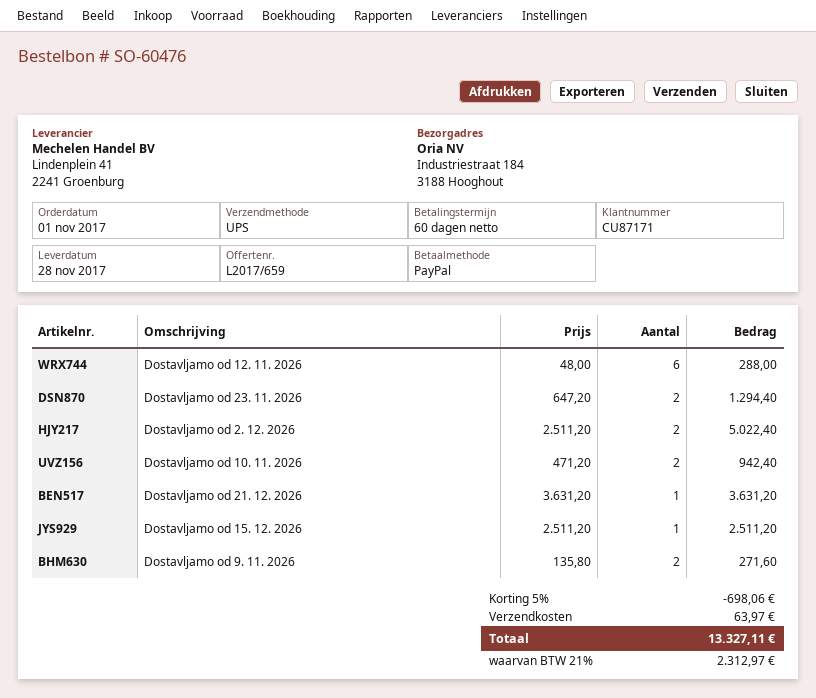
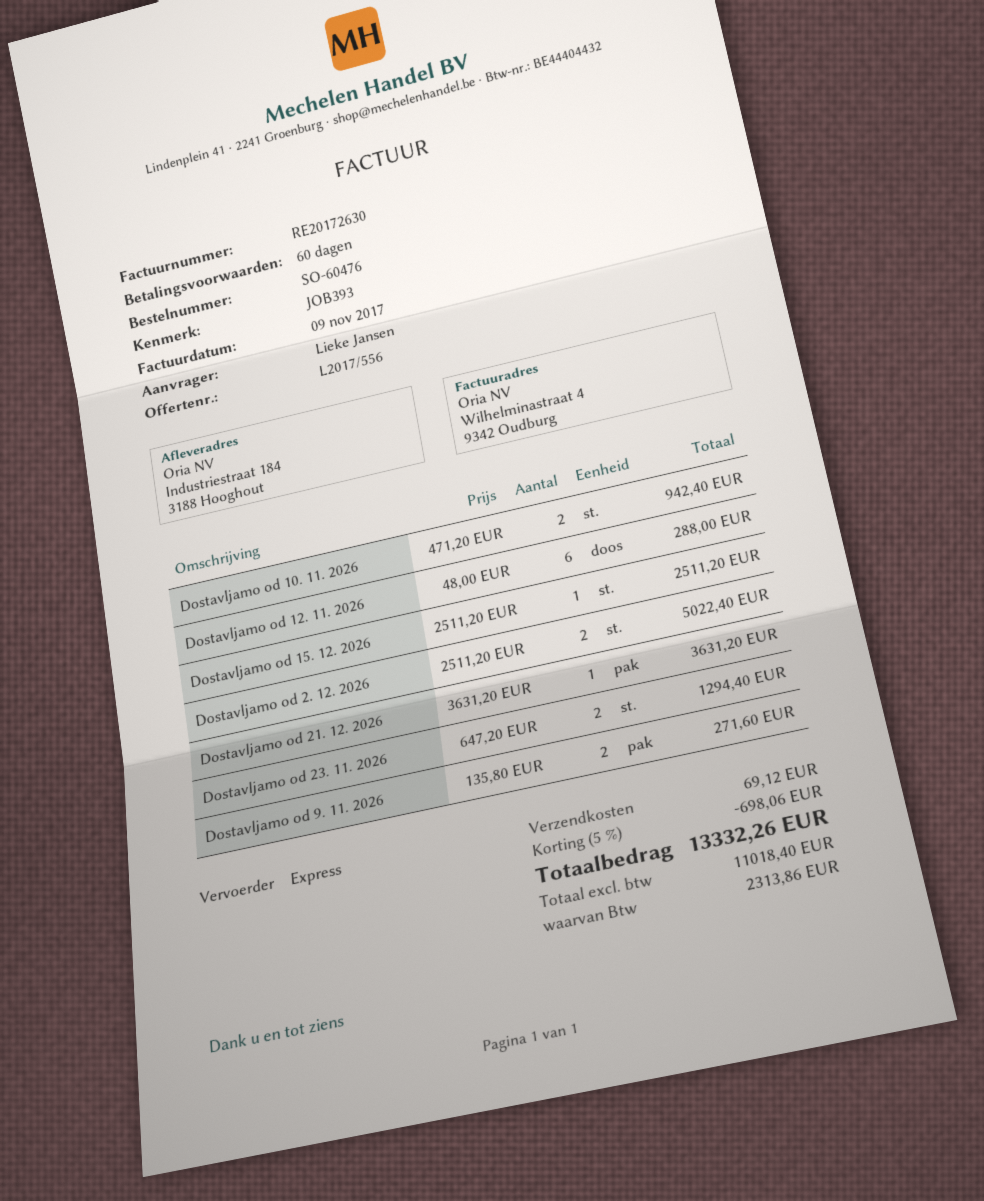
quote number: L2017/659 -> L2017/556
shipping method: UPS -> express
shipping: 63.97 -> 69.12
tax: 2312.97 -> 2313.86
total: 13327.11 -> 13332.26

